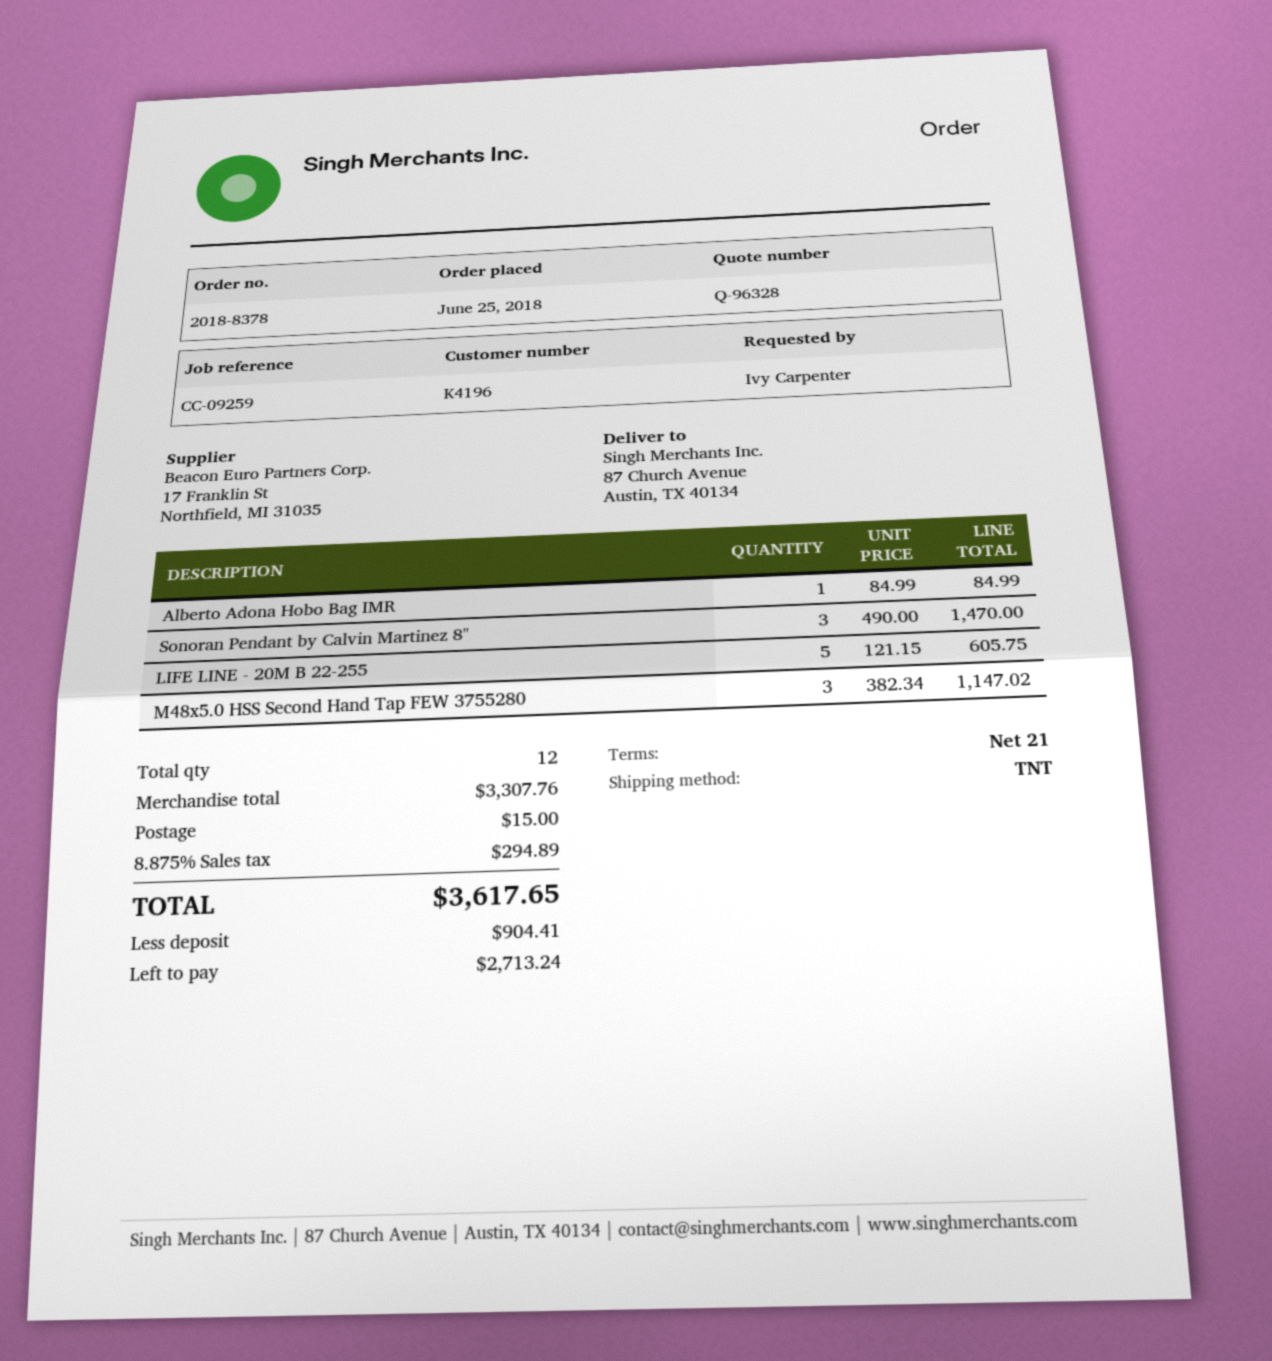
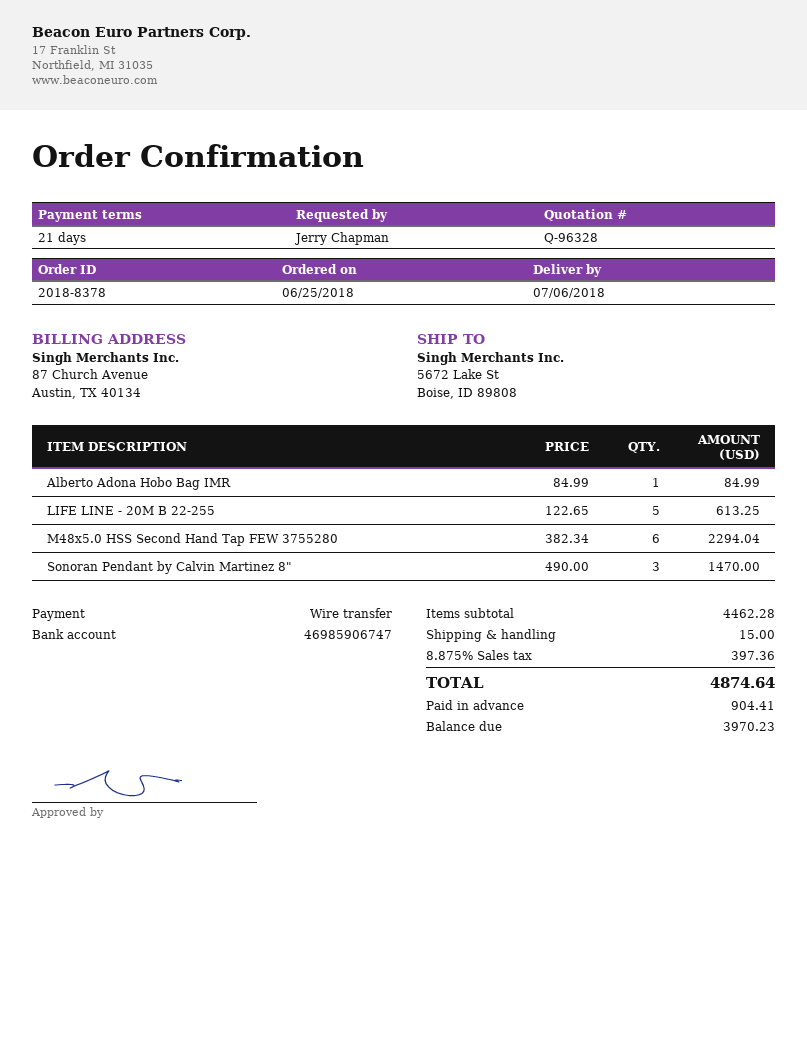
ordered by: Ivy Carpenter -> Jerry Chapman
ship to: 87 Church Avenue, Austin, TX 40134 -> 5672 Lake St, Boise, ID 89808
LIFE LINE - 20M B 22-255: 5 x 121.15 = 605.75 -> 5 x 122.65 = 613.25
M48x5.0 HSS Second Hand Tap FEW 3755280: 3 x 382.34 = 1147.02 -> 6 x 382.34 = 2294.04
subtotal: 3307.76 -> 4462.28
tax: 8.875% = 294.89 -> 8.875% = 397.36
total: 3617.65 -> 4874.64
balance: 2713.24 -> 3970.23

